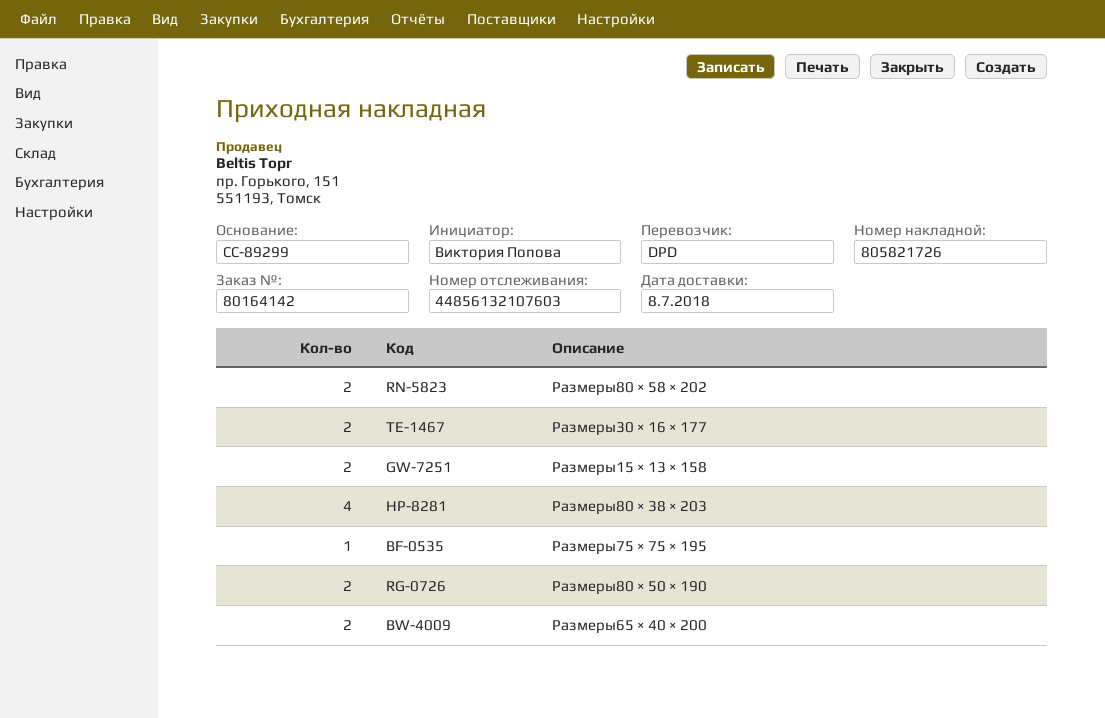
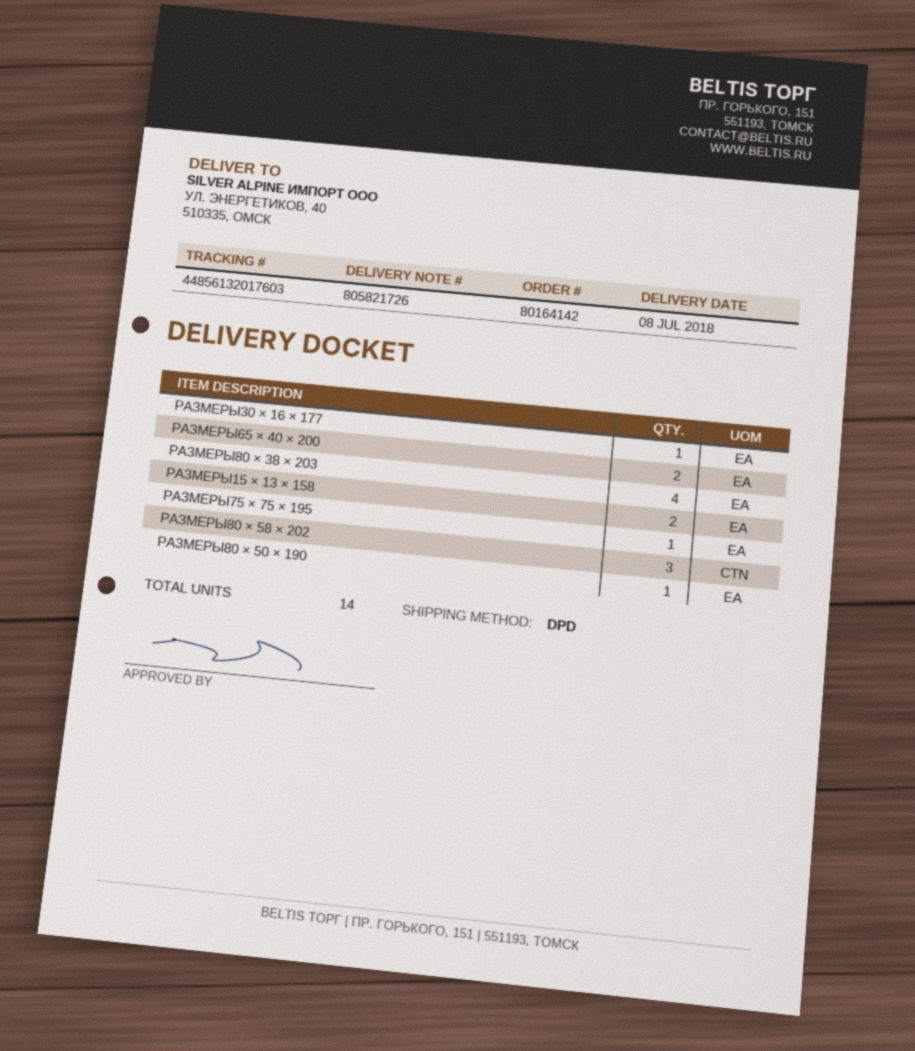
tracking number: 44856132107603 -> 44856132017603
Размеры80 × 58 × 202: 2 -> 3
Размеры30 × 16 × 177: 2 -> 1
Размеры80 × 50 × 190: 2 -> 1

